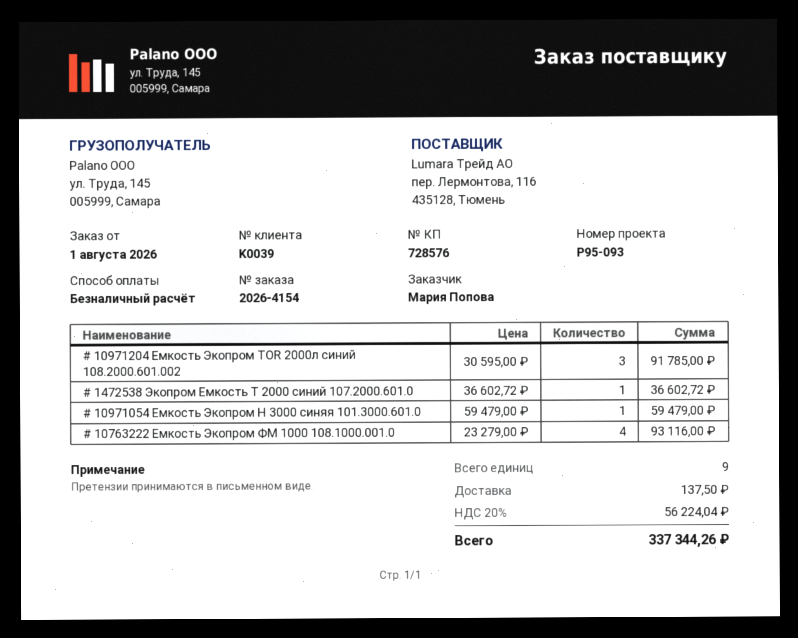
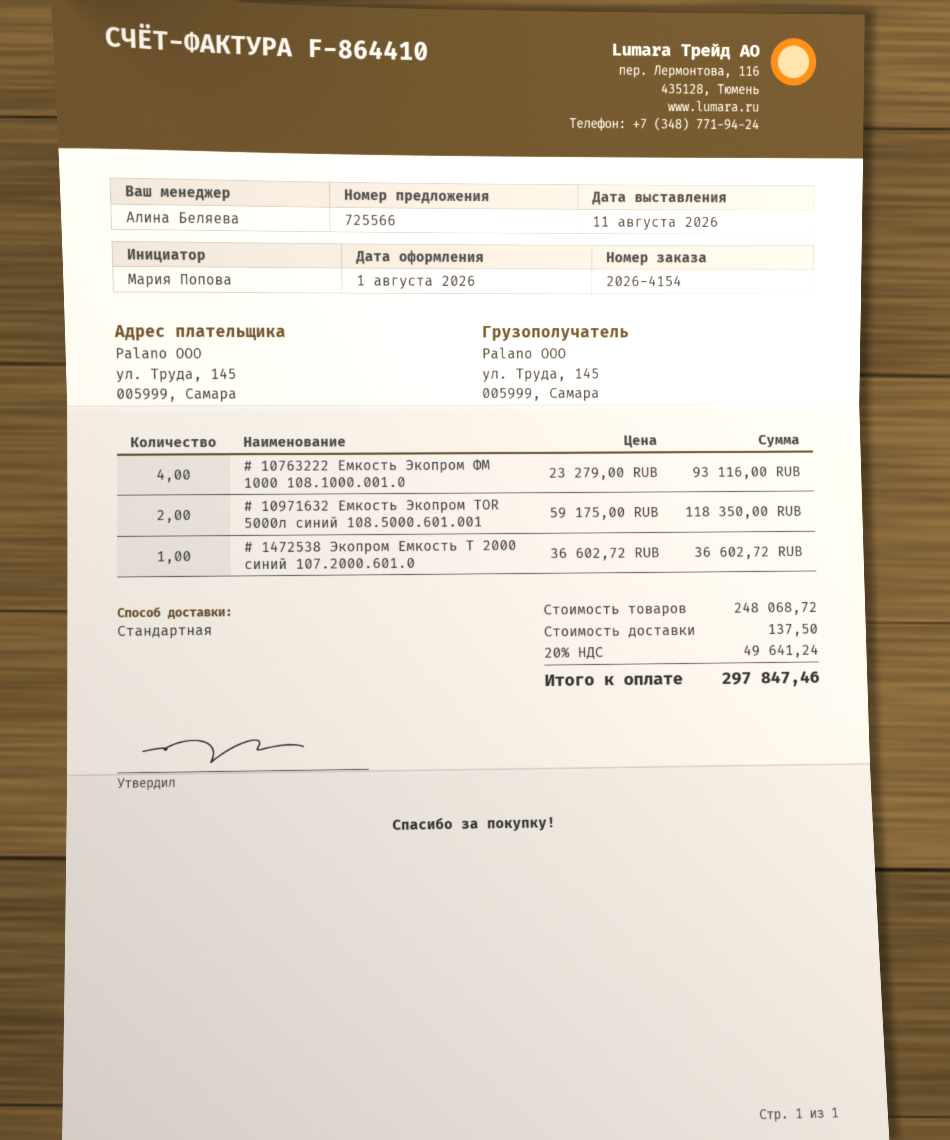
quote number: 728576 -> 725566
# 10971204 Емкость Экопром TOR 2000л синий 108.2000.601.002: 3 x 30595.00 = 91785.00 -> none
# 10971054 Емкость Экопром H 3000 синяя 101.3000.601.0: 1 x 59479.00 = 59479.00 -> none
# 10971632 Емкость Экопром TOR 5000л синий 108.5000.601.001: none -> 2 x 59175.00 = 118350.00
tax: 20% = 56224.04 -> 20% = 49641.24
total: 337344.26 -> 297847.46

